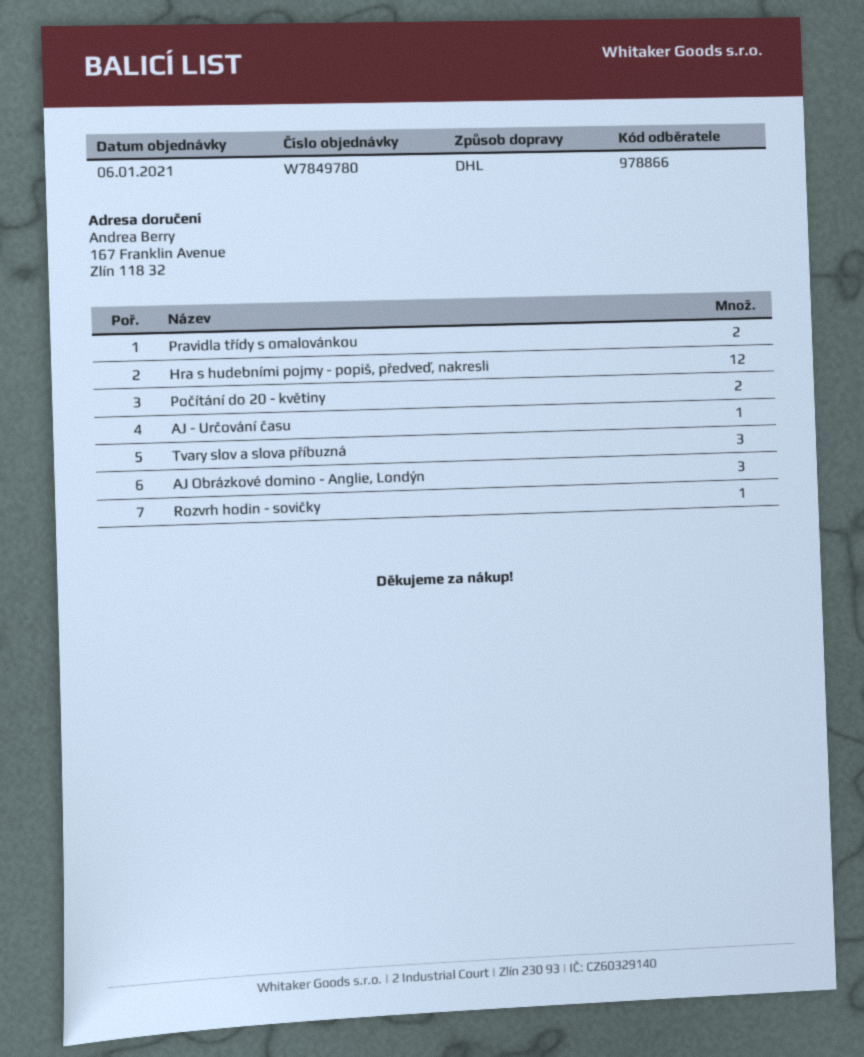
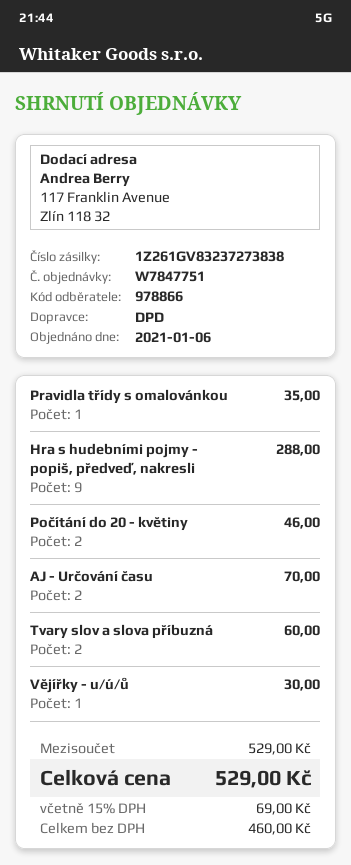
order number: W7849780 -> W7847751
shipping method: DHL -> DPD
ship to: 167 Franklin Avenue, Zlín 118 32 -> 117 Franklin Avenue, Zlín 118 32
Pravidla třídy s omalovánkou: 2 -> 1
Hra s hudebními pojmy - popiš, předveď, nakresli: 12 -> 9
AJ - Určování času: 1 -> 2
Tvary slov a slova příbuzná: 3 -> 2
AJ Obrázkové domino - Anglie, Londýn: 3 -> none
Rozvrh hodin - sovičky: 1 -> none
Vějířky - u/ú/ů: none -> 1

